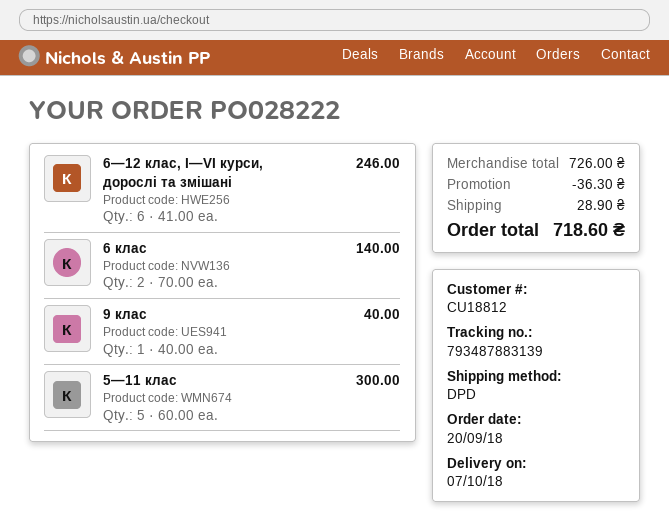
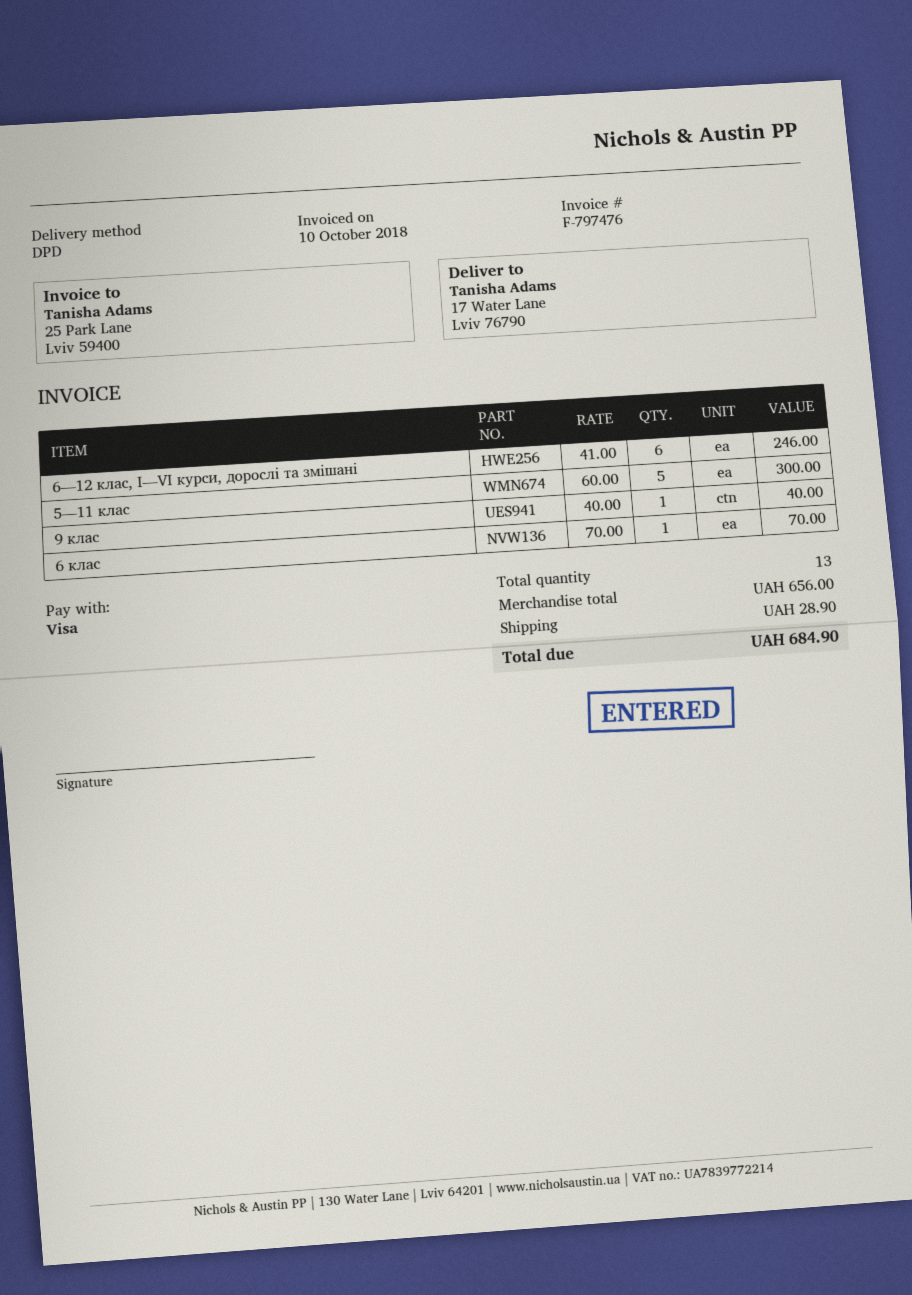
6 клас: 2 x 70.00 = 140.00 -> 1 x 70.00 = 70.00
subtotal: 726.00 -> 656.00
discount: 36.30 -> none
total: 718.60 -> 684.90

